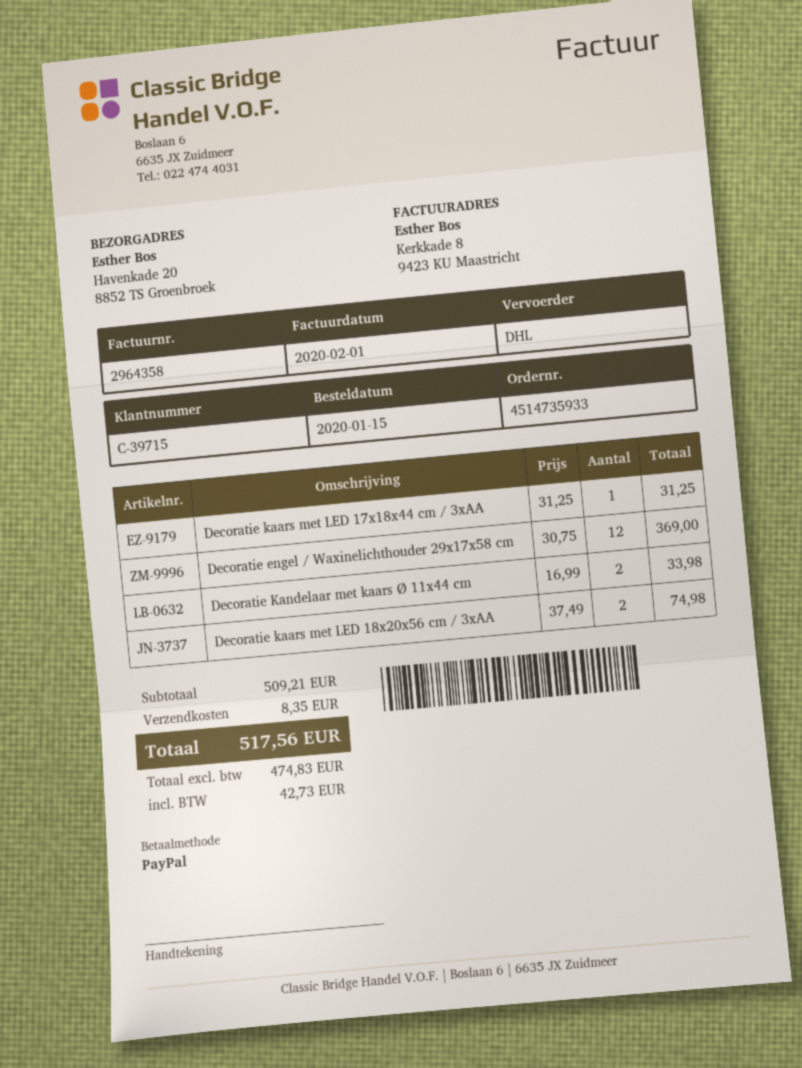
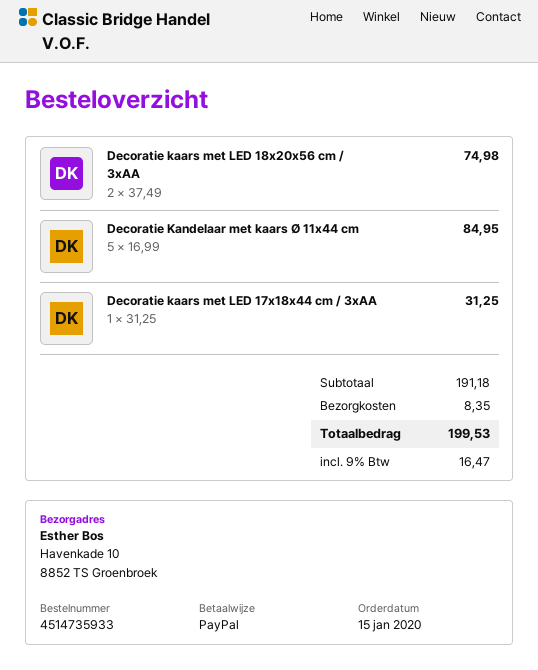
ship to: Havenkade 20, 8852 TS Groenbroek -> Havenkade 10, 8852 TS Groenbroek
Decoratie engel / Waxinelichthouder 29x17x58 cm: 12 x 30.75 = 369.00 -> none
Decoratie Kandelaar met kaars Ø 11x44 cm: 2 x 16.99 = 33.98 -> 5 x 16.99 = 84.95
subtotal: 509.21 -> 191.18
tax: 42.73 -> 16.47
total: 517.56 -> 199.53

